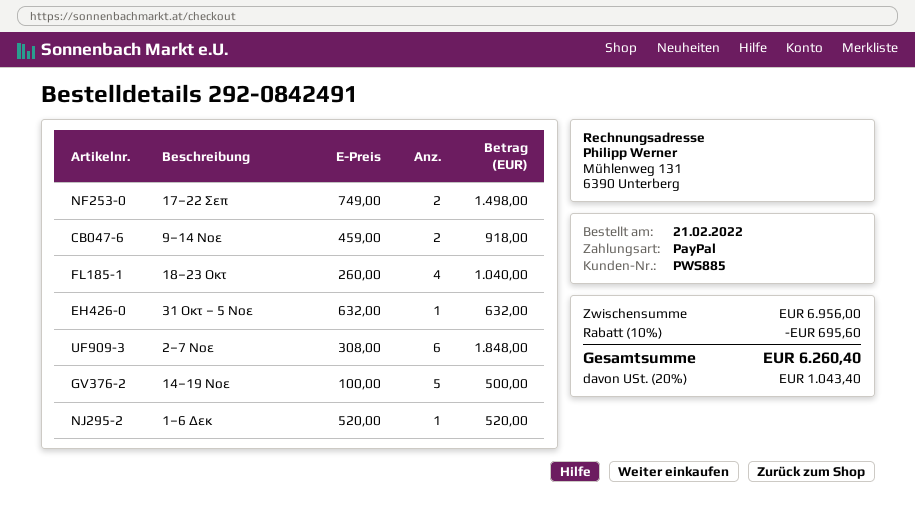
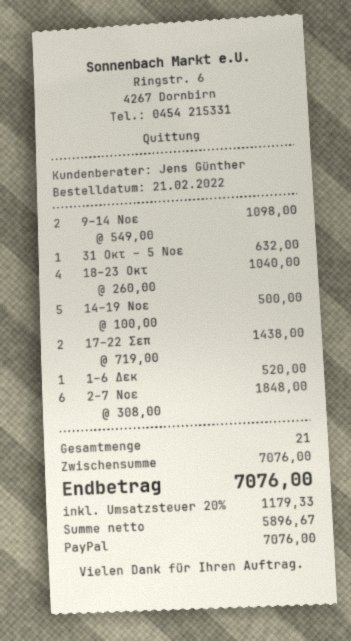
17–22 Σεπ: 2 x 749.00 = 1498.00 -> 2 x 719.00 = 1438.00
9–14 Νοε: 2 x 459.00 = 918.00 -> 2 x 549.00 = 1098.00
subtotal: 6956.00 -> 7076.00
discount: 10% = 695.60 -> none
tax: 20% = 1043.40 -> 20% = 1179.33
total: 6260.40 -> 7076.00

